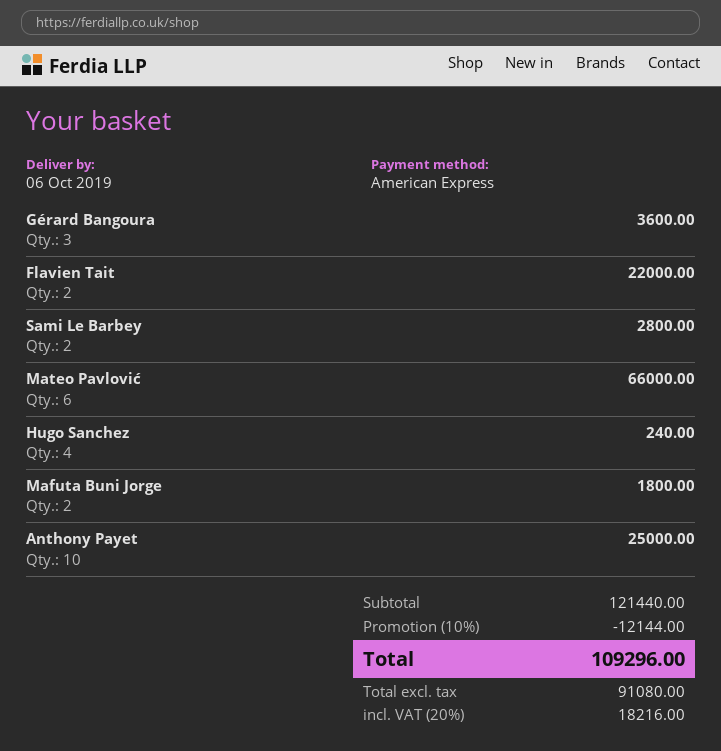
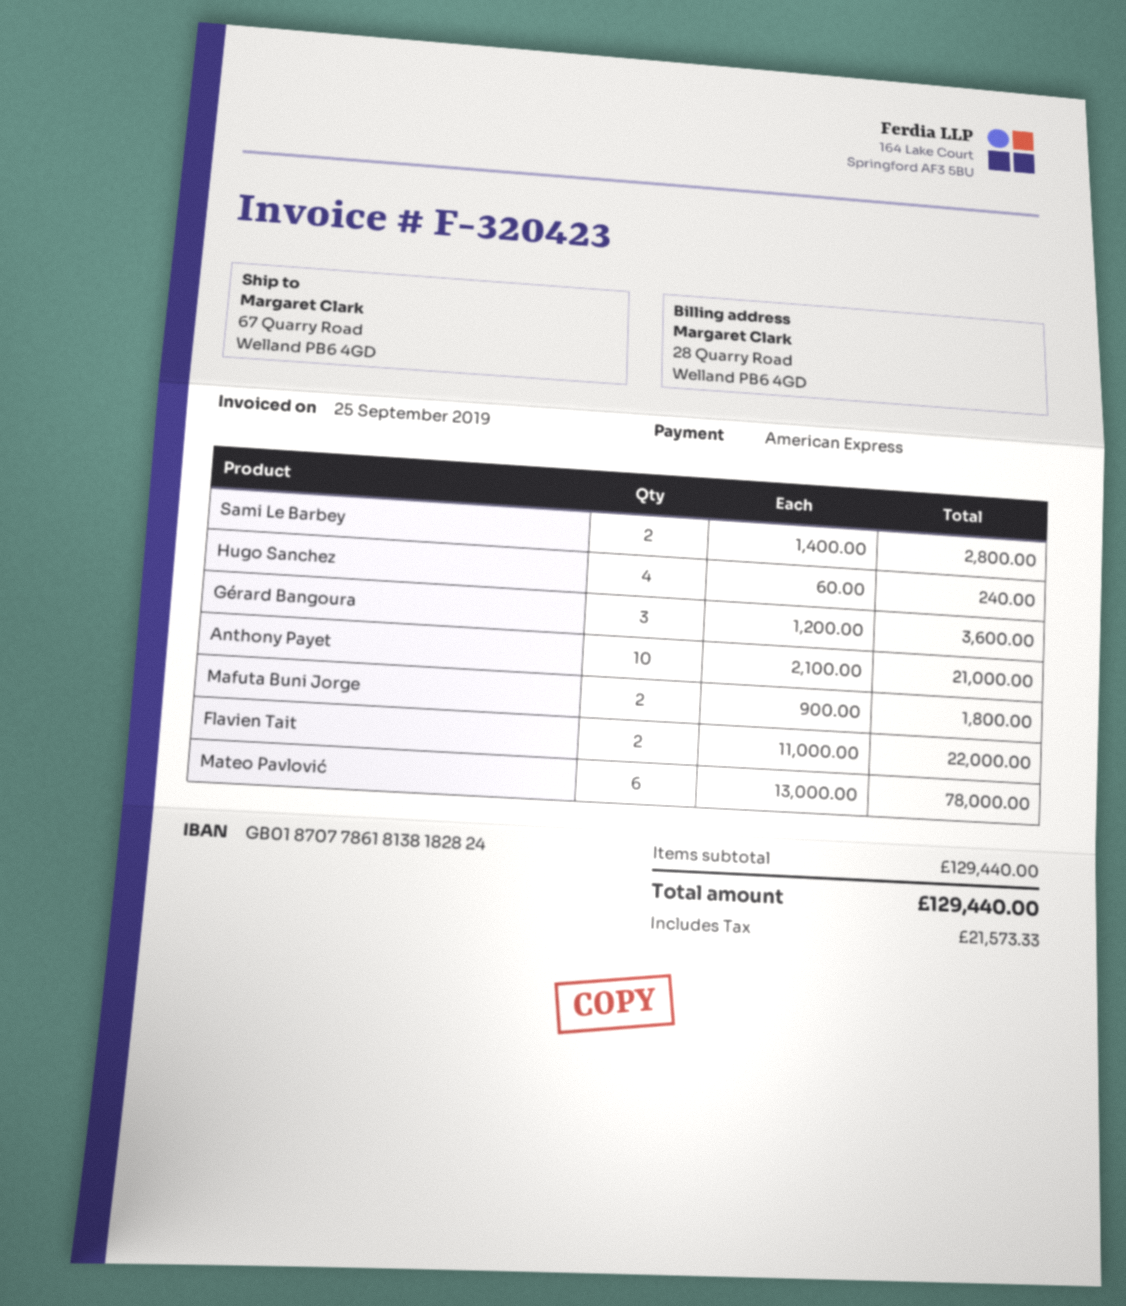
Mateo Pavlović: 6 for 66000.00 -> 6 for 78000.00
Anthony Payet: 10 for 25000.00 -> 10 for 21000.00
subtotal: 121440.00 -> 129440.00
discount: 10% = 12144.00 -> none
tax: 18216.00 -> 21573.33
total: 109296.00 -> 129440.00

